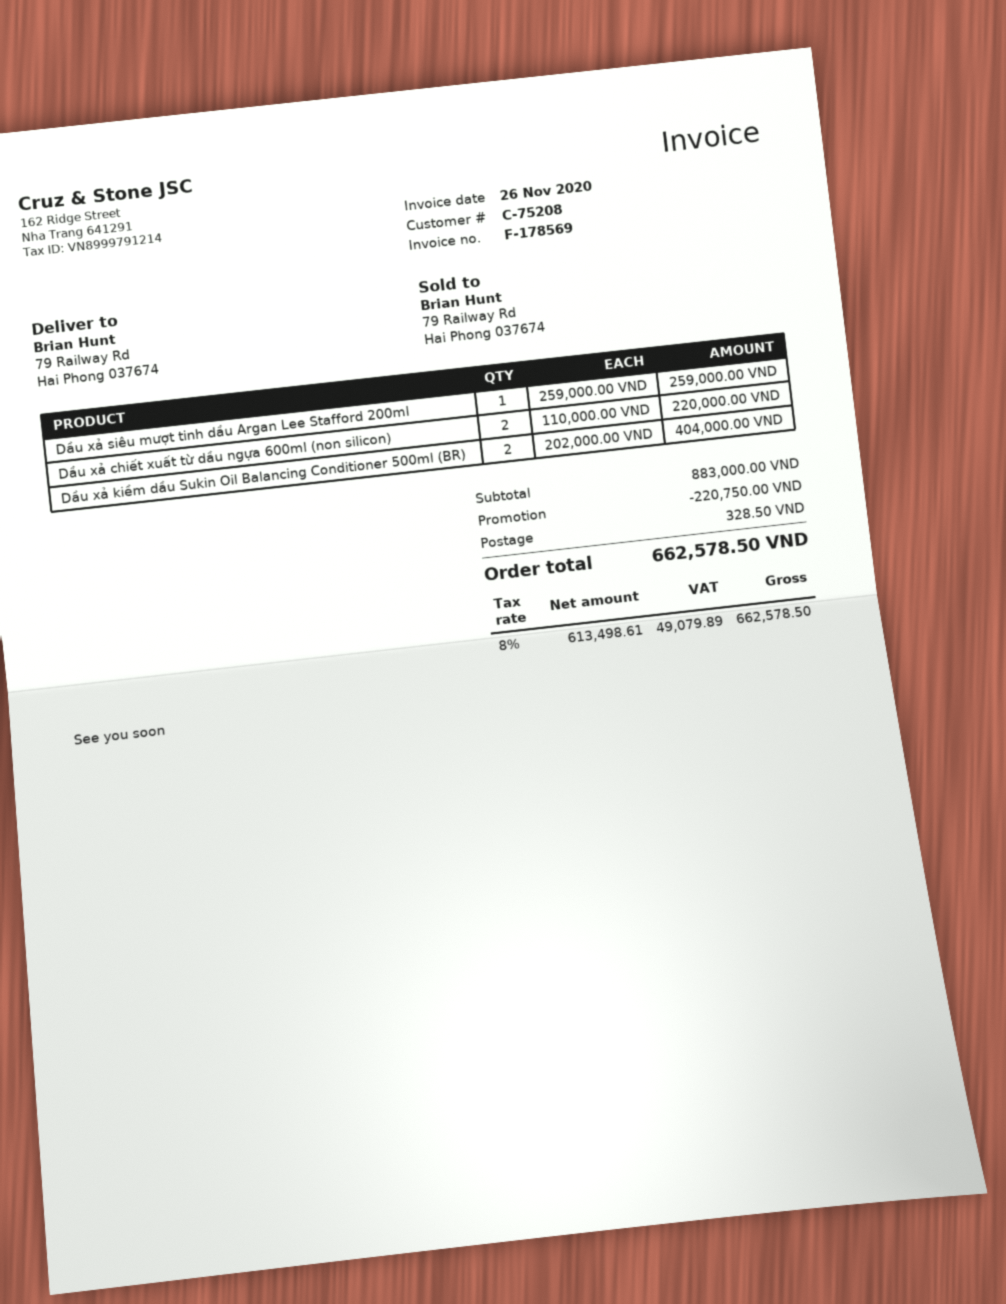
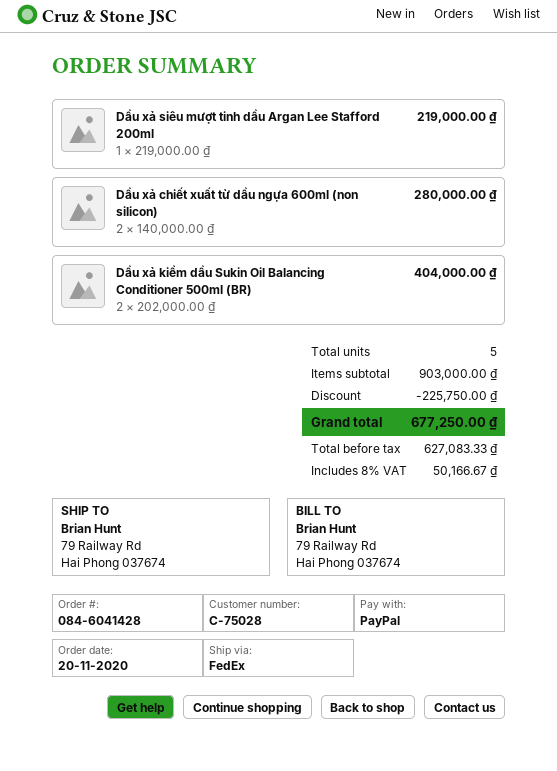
customer number: C-75208 -> C-75028
Dầu xả siêu mượt tinh dầu Argan Lee Stafford 200ml: 1 x 259000.00 = 259000.00 -> 1 x 219000.00 = 219000.00
Dầu xả chiết xuất từ dầu ngựa 600ml (non silicon): 2 x 110000.00 = 220000.00 -> 2 x 140000.00 = 280000.00
subtotal: 883000.00 -> 903000.00
discount: 220750.00 -> 225750.00
shipping: 328.50 -> none
net: 613498.61 -> 627083.33
tax: 8% = 49079.89 -> 8% = 50166.67
total: 662578.50 -> 677250.00

